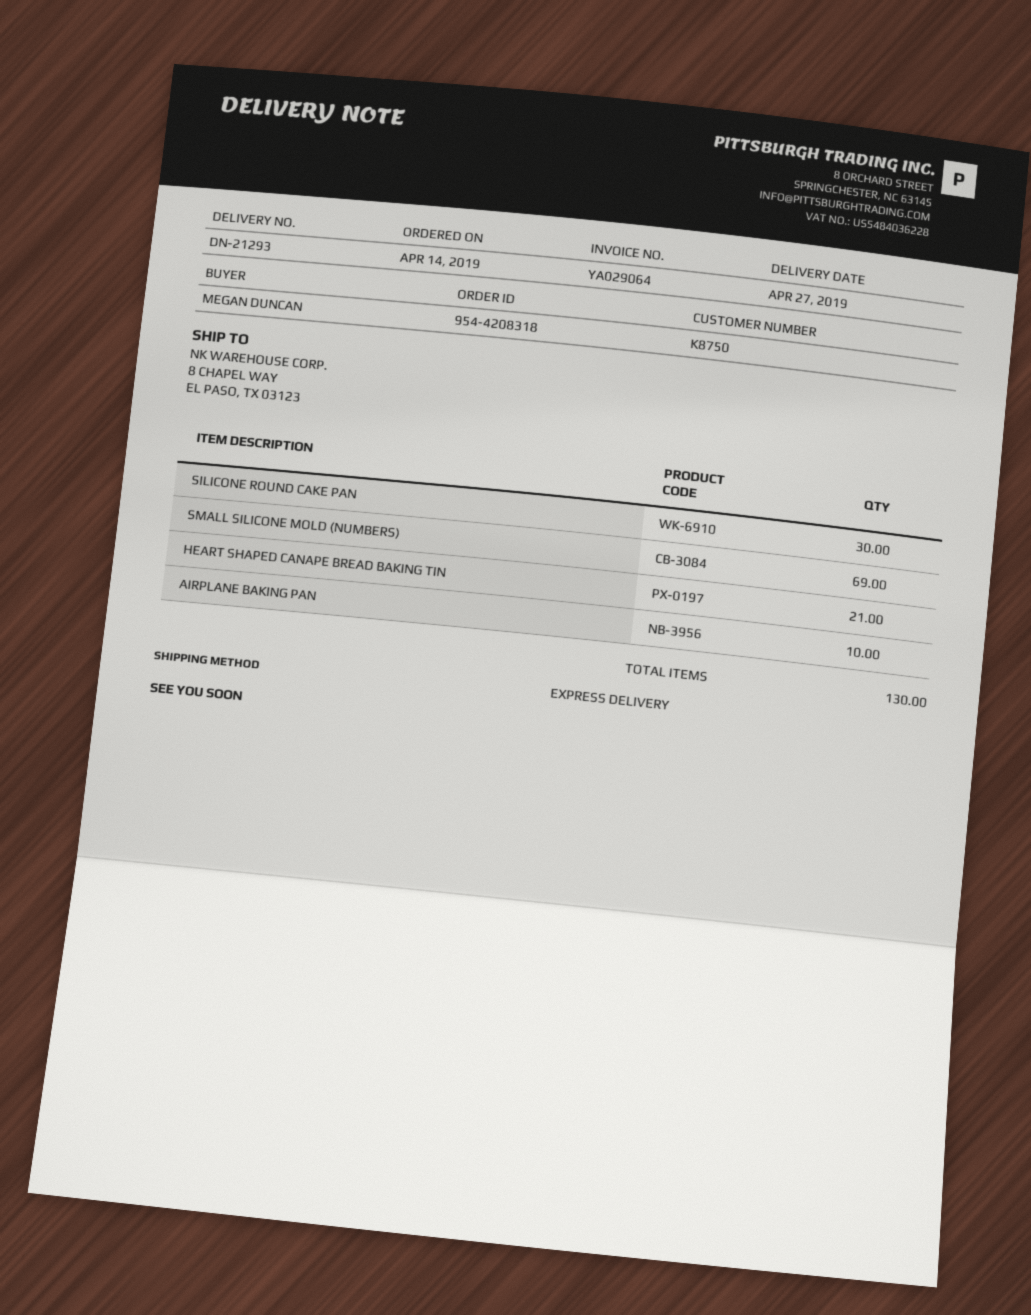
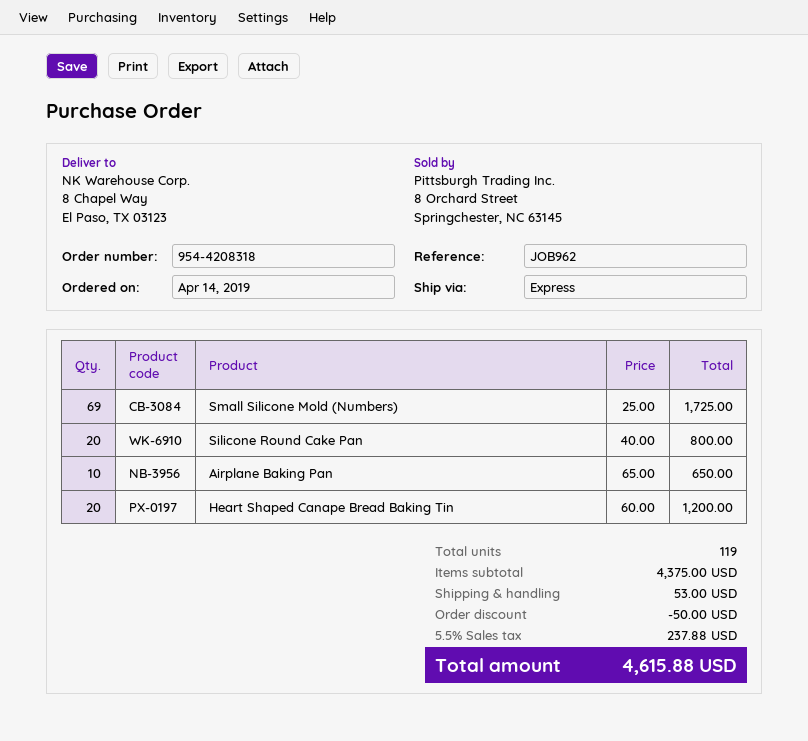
SILICONE ROUND CAKE PAN: 30 -> 20
HEART SHAPED CANAPE BREAD BAKING TIN: 21 -> 20
total quantity: 130 -> 119

